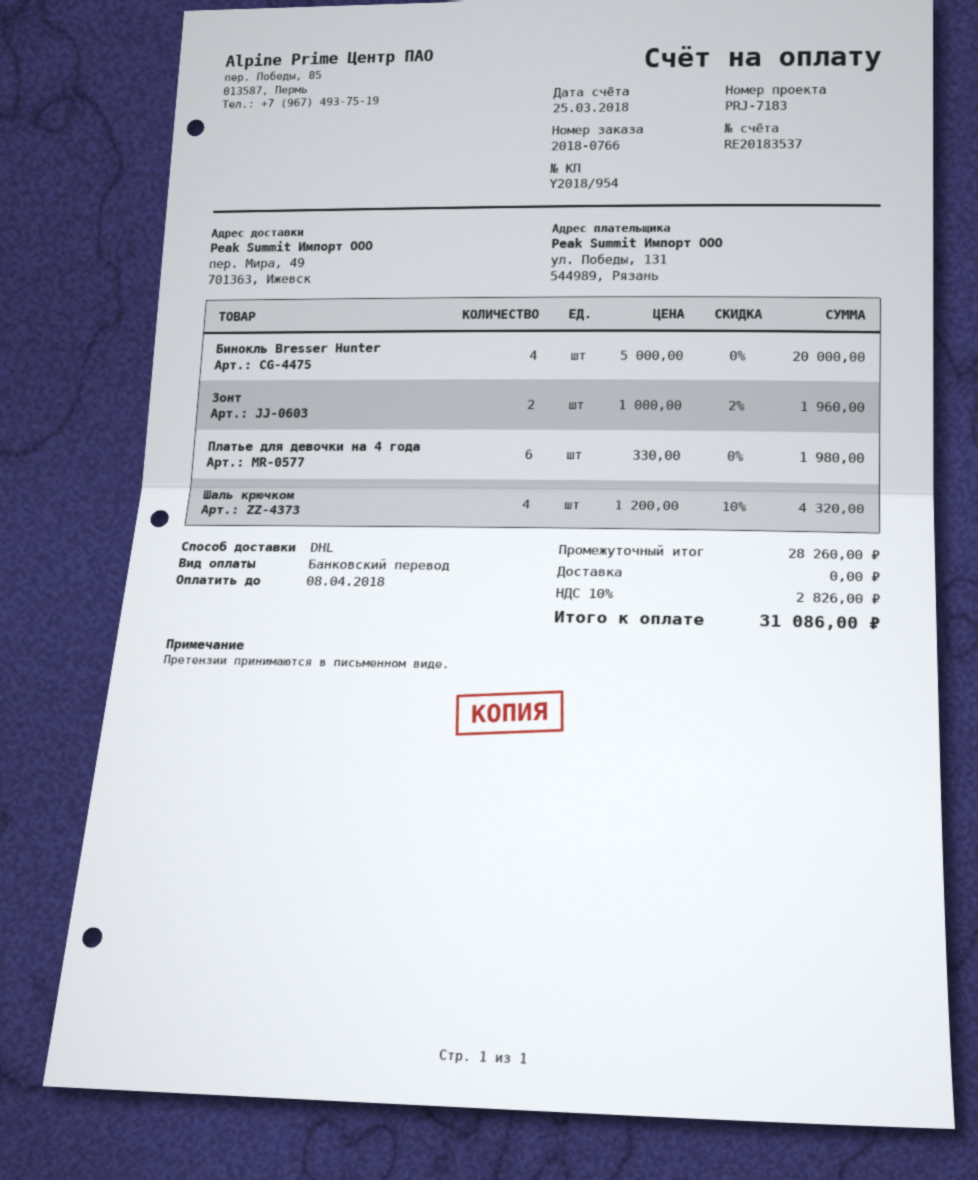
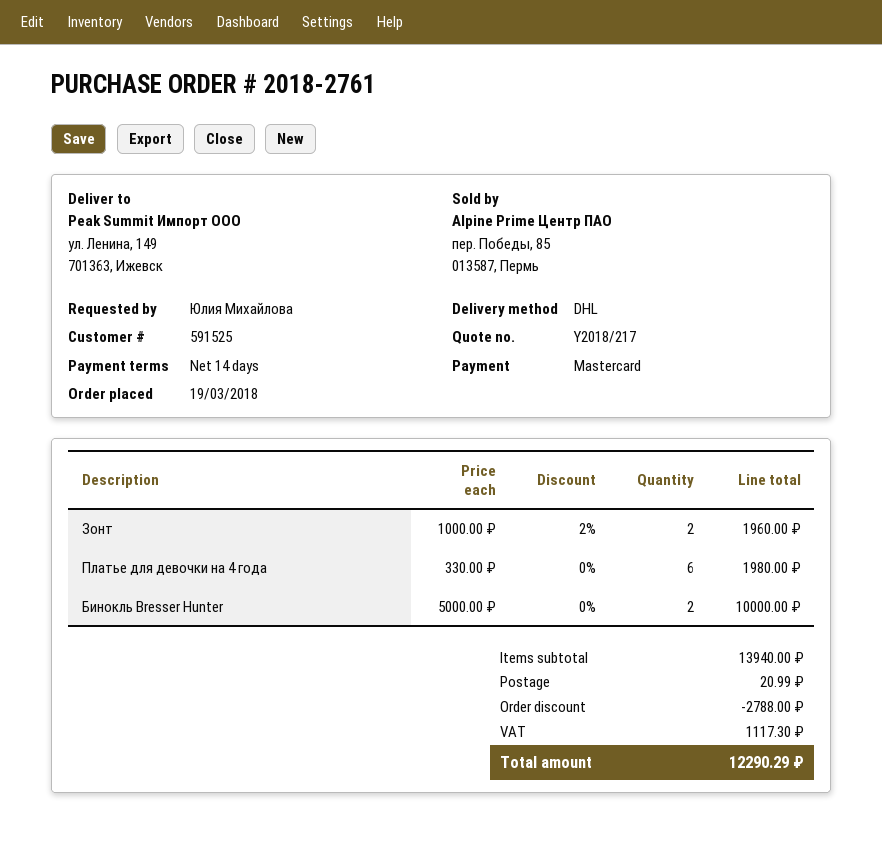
quote number: Y2018/954 -> Y2018/217
order number: 2018-0766 -> 2018-2761
payment method: bank transfer -> Mastercard
ship to: пер. Мира, 49, 701363, Ижевск -> ул. Ленина, 149, 701363, Ижевск
Бинокль Bresser Hunter: 4 x 5000.00 = 20000.00 -> 2 x 5000.00 = 10000.00
Шаль крючком: 4 x 1200.00 - 10% = 4320.00 -> none
subtotal: 28260.00 -> 13940.00
discount: none -> 2788.00
shipping: 0.00 -> 20.99
tax: 2826.00 -> 1117.30
total: 31086.00 -> 12290.29

